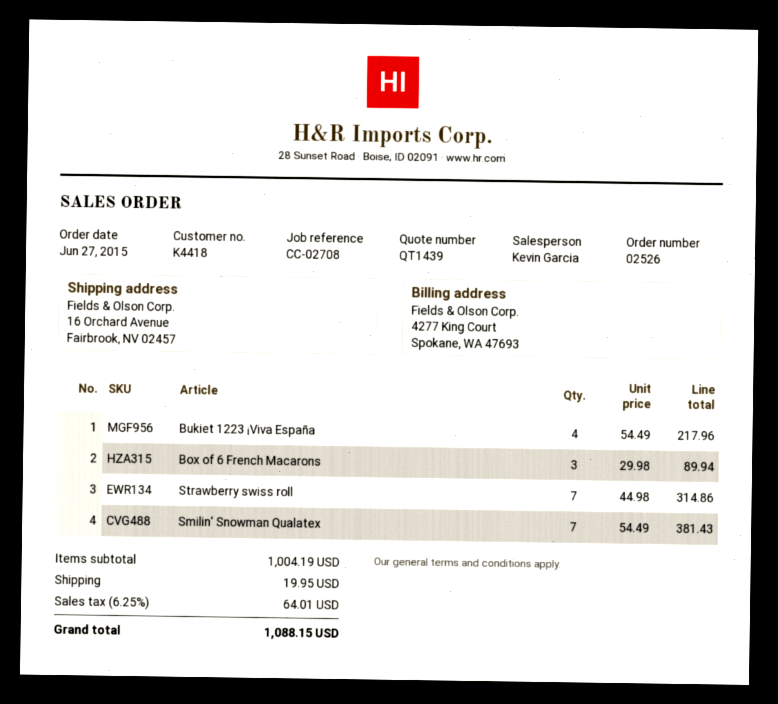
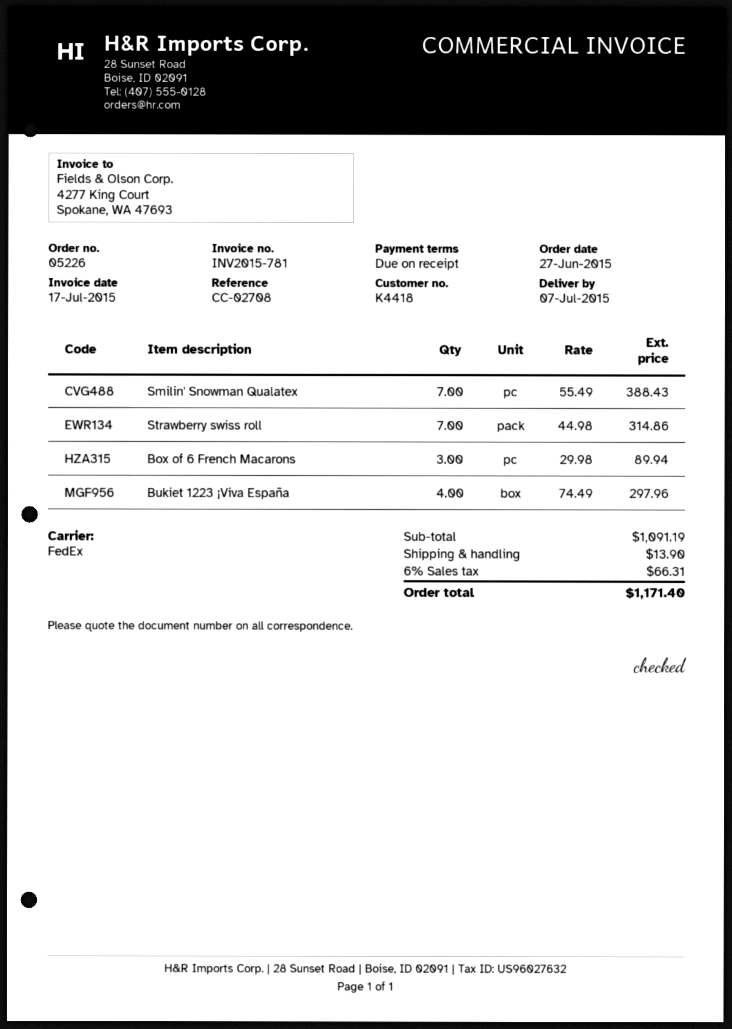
order number: 02526 -> 05226
Bukiet 1223 ¡Viva España: 4 x 54.49 = 217.96 -> 4 x 74.49 = 297.96
Smilin' Snowman Qualatex: 7 x 54.49 = 381.43 -> 7 x 55.49 = 388.43
subtotal: 1004.19 -> 1091.19
shipping: 19.95 -> 13.90
tax: 6.25% = 64.01 -> 6% = 66.31
total: 1088.15 -> 1171.40

